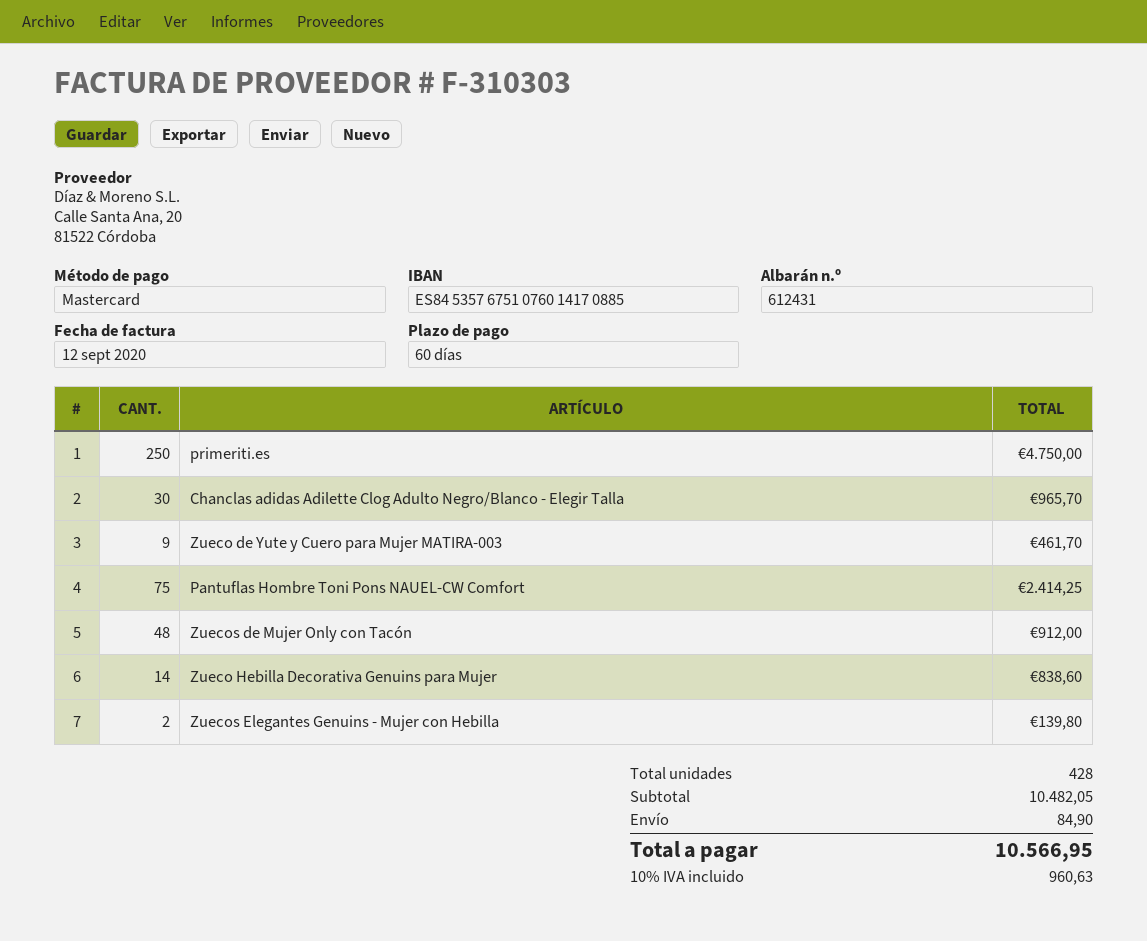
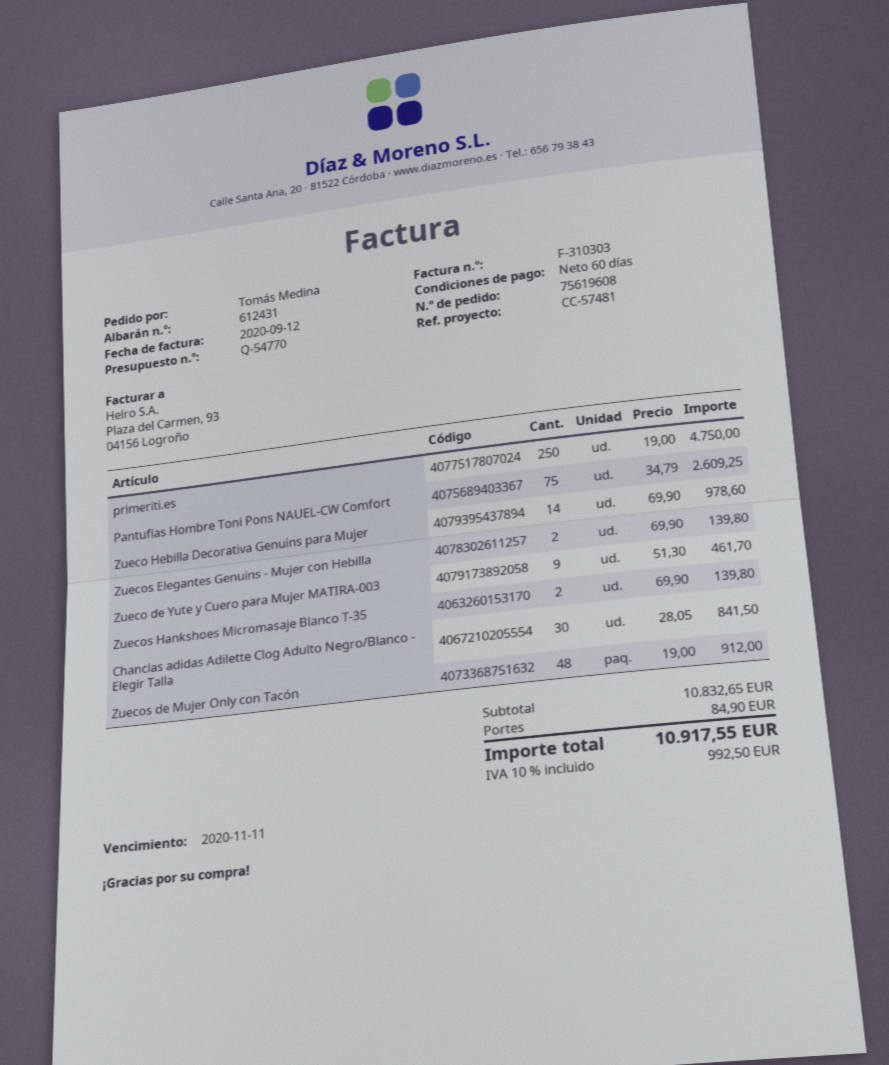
Chanclas adidas Adilette Clog Adulto Negro/Blanco - Elegir Talla: 30 for 965.70 -> 30 for 841.50
Pantuflas Hombre Toni Pons NAUEL-CW Comfort: 75 for 2414.25 -> 75 for 2609.25
Zueco Hebilla Decorativa Genuins para Mujer: 14 for 838.60 -> 14 for 978.60
Zuecos Hankshoes Micromasaje Blanco T-35: none -> 2 for 139.80
subtotal: 10482.05 -> 10832.65
tax: 10% = 960.63 -> 10% = 992.50
total: 10566.95 -> 10917.55

